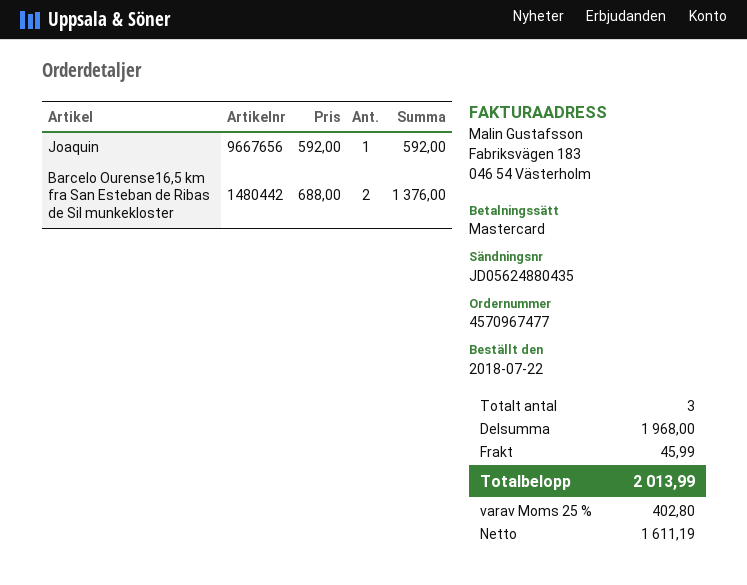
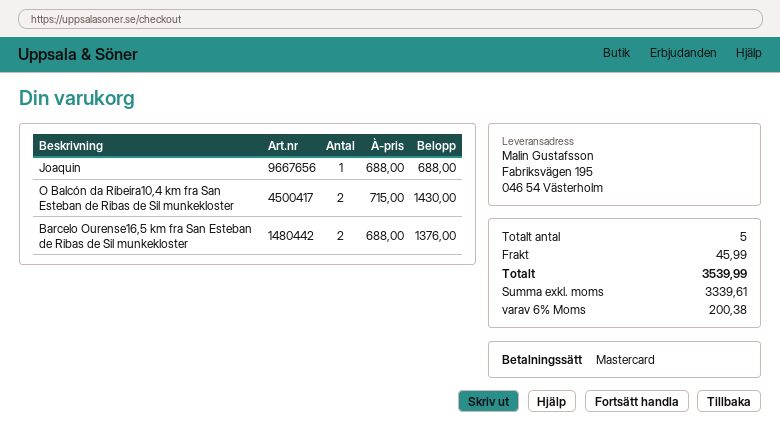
Joaquin: 1 x 592.00 = 592.00 -> 1 x 688.00 = 688.00
O Balcón da Ribeira10,4 km fra San Esteban de Ribas de Sil munkekloster: none -> 2 x 715.00 = 1430.00
total quantity: 3 -> 5
net: 1611.19 -> 3339.61
tax: 25% = 402.80 -> 6% = 200.38
total: 2013.99 -> 3539.99

